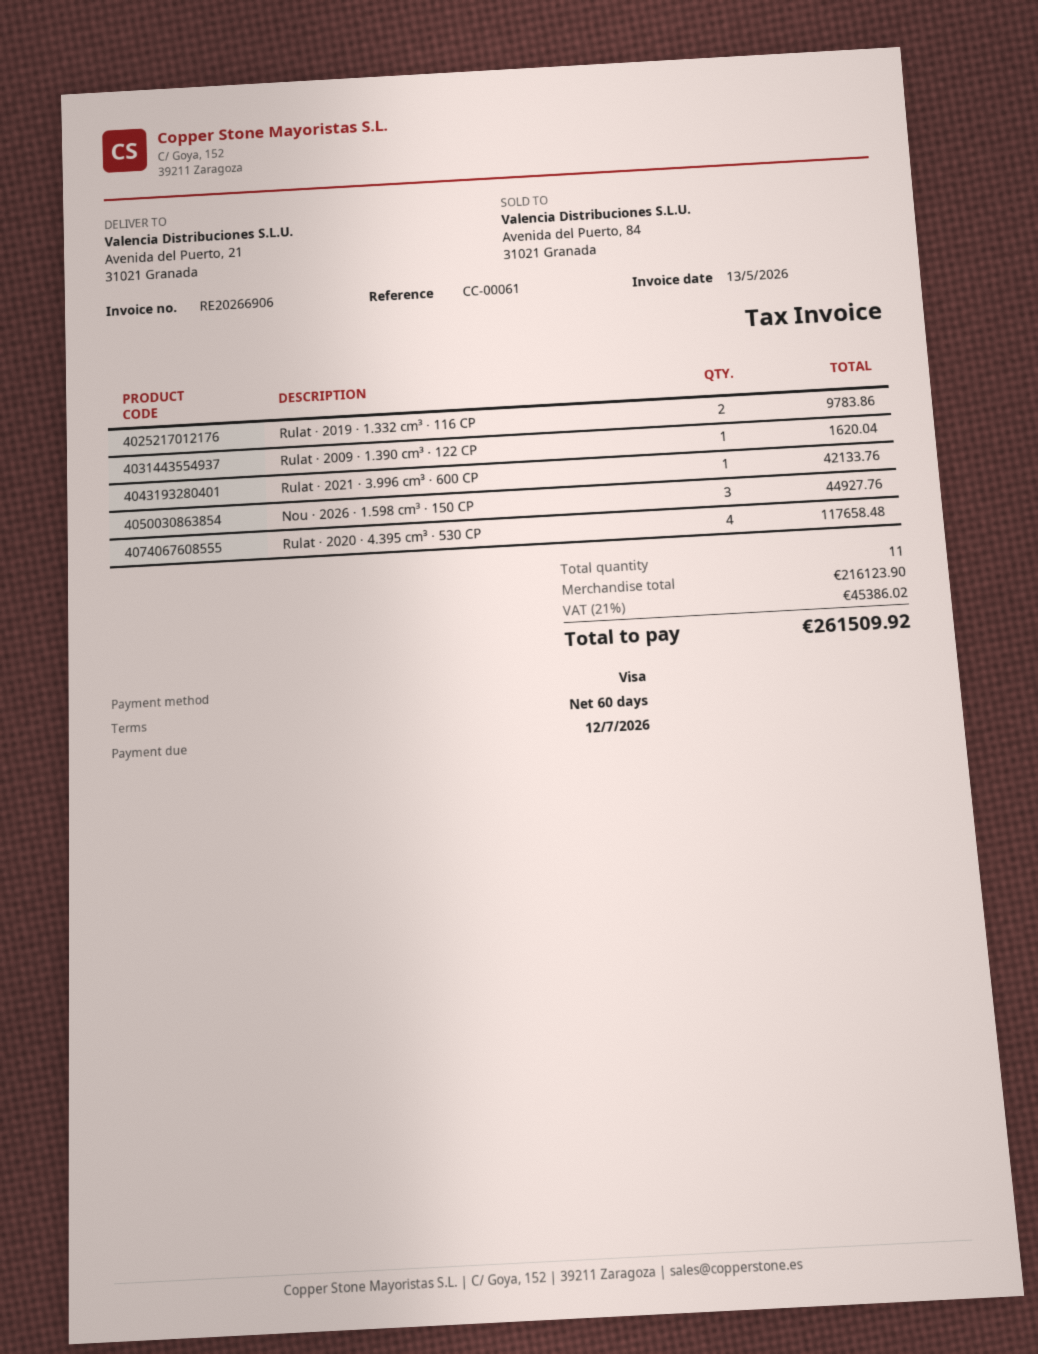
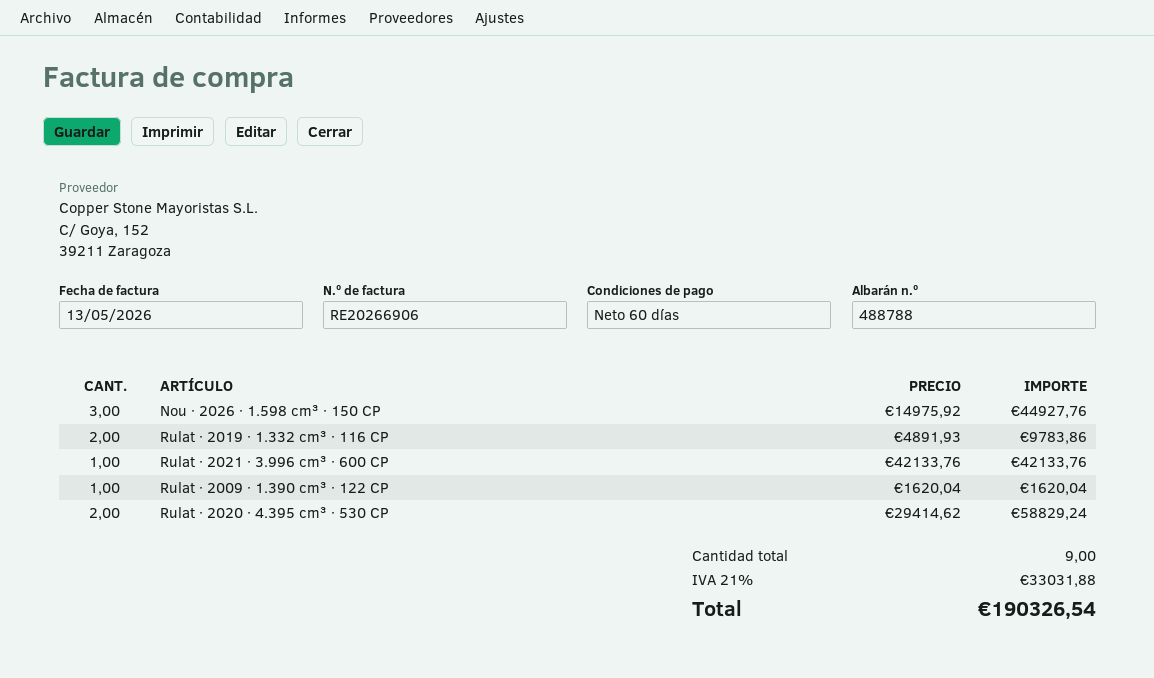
Rulat · 2020 · 4.395 cm³ · 530 CP: 4 for 117658.48 -> 2 for 58829.24
total quantity: 11 -> 9
tax: 21% = 45386.02 -> 21% = 33031.88
total: 261509.92 -> 190326.54

